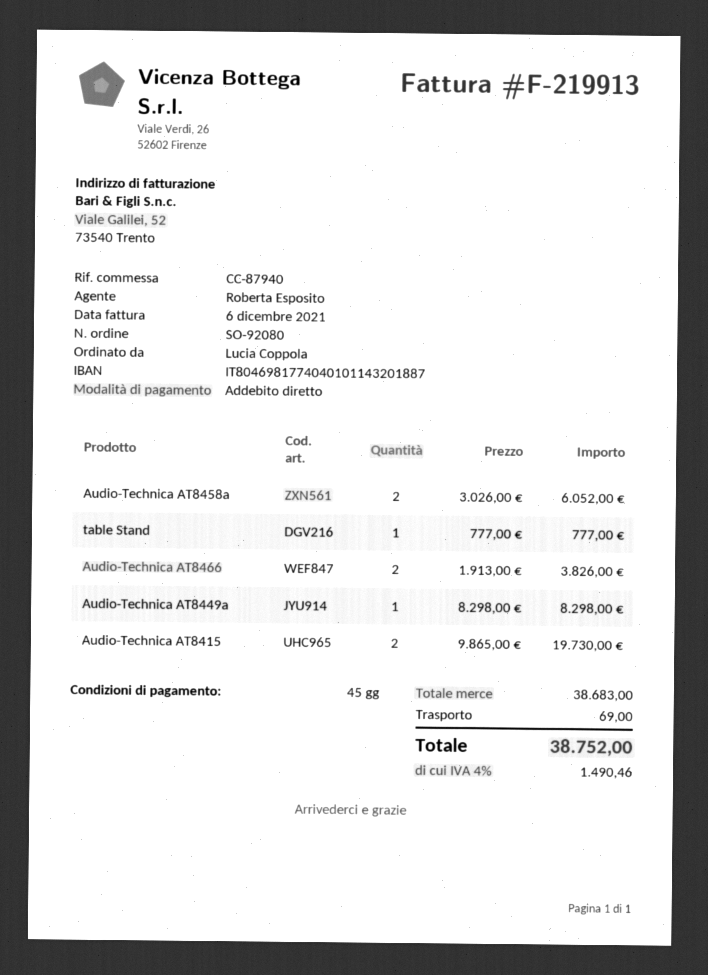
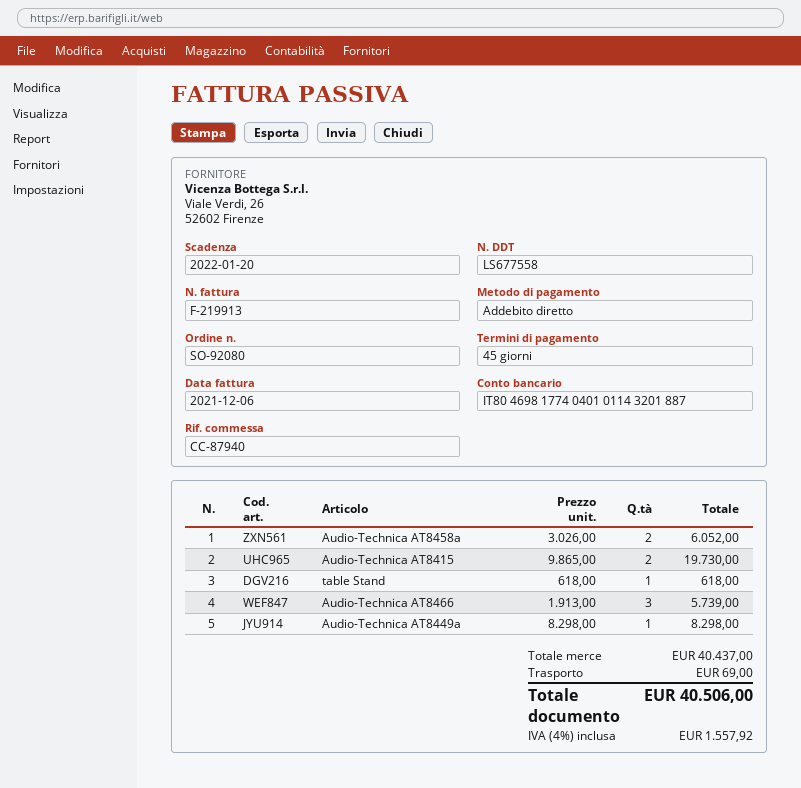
table Stand: 1 x 777.00 = 777.00 -> 1 x 618.00 = 618.00
Audio-Technica AT8466: 2 x 1913.00 = 3826.00 -> 3 x 1913.00 = 5739.00
subtotal: 38683.00 -> 40437.00
tax: 4% = 1490.46 -> 4% = 1557.92
total: 38752.00 -> 40506.00

